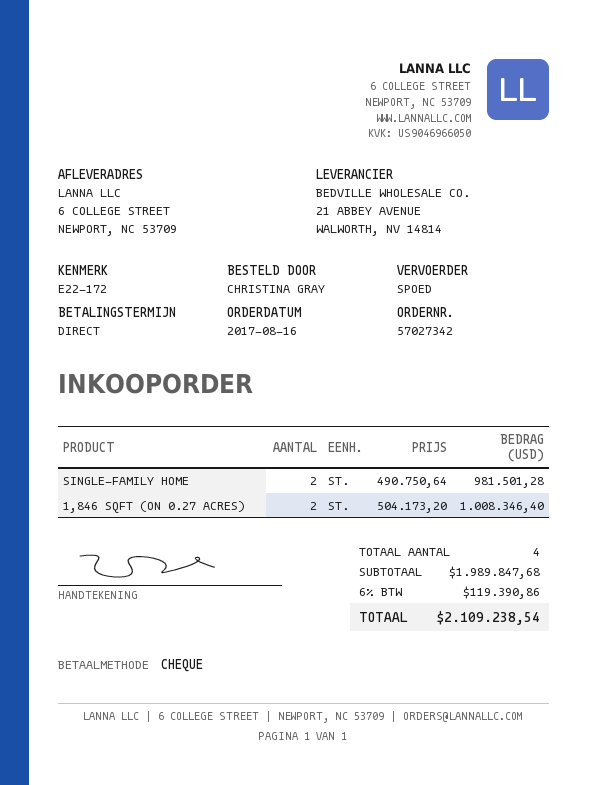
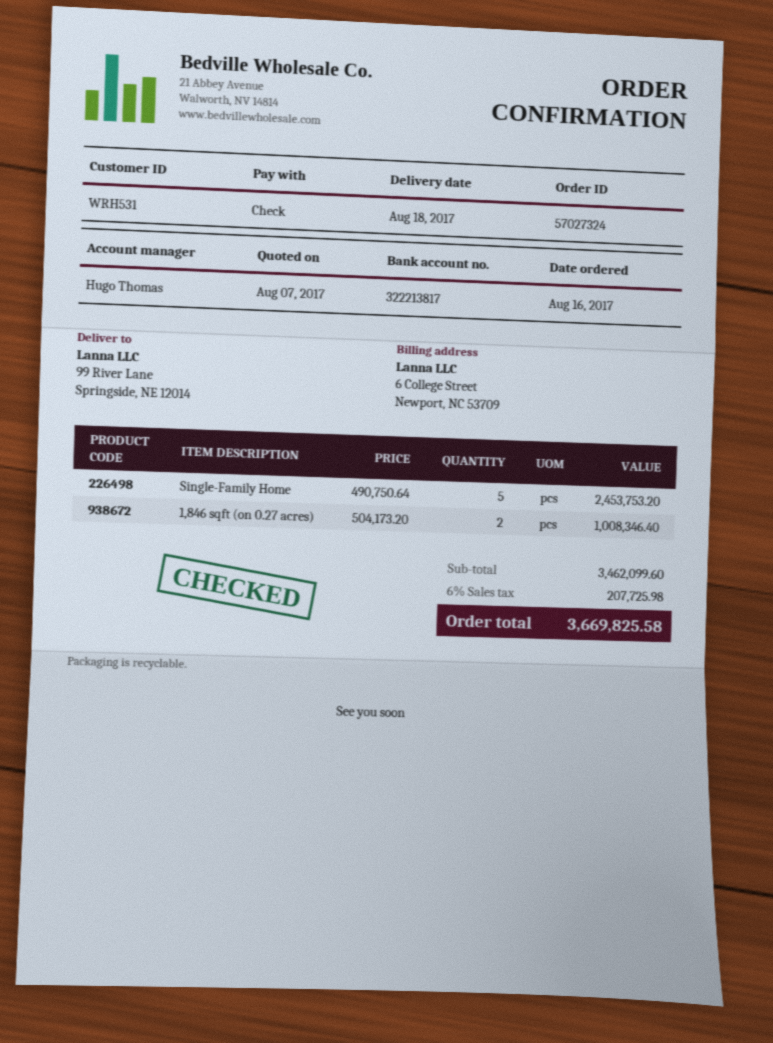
order number: 57027342 -> 57027324
ship to: 6 COLLEGE STREET, NEWPORT, NC 53709 -> 99 River Lane, Springside, NE 12014
SINGLE-FAMILY HOME: 2 x 490750.64 = 981501.28 -> 5 x 490750.64 = 2453753.20
subtotal: 1989847.68 -> 3462099.60
tax: 6% = 119390.86 -> 6% = 207725.98
total: 2109238.54 -> 3669825.58

